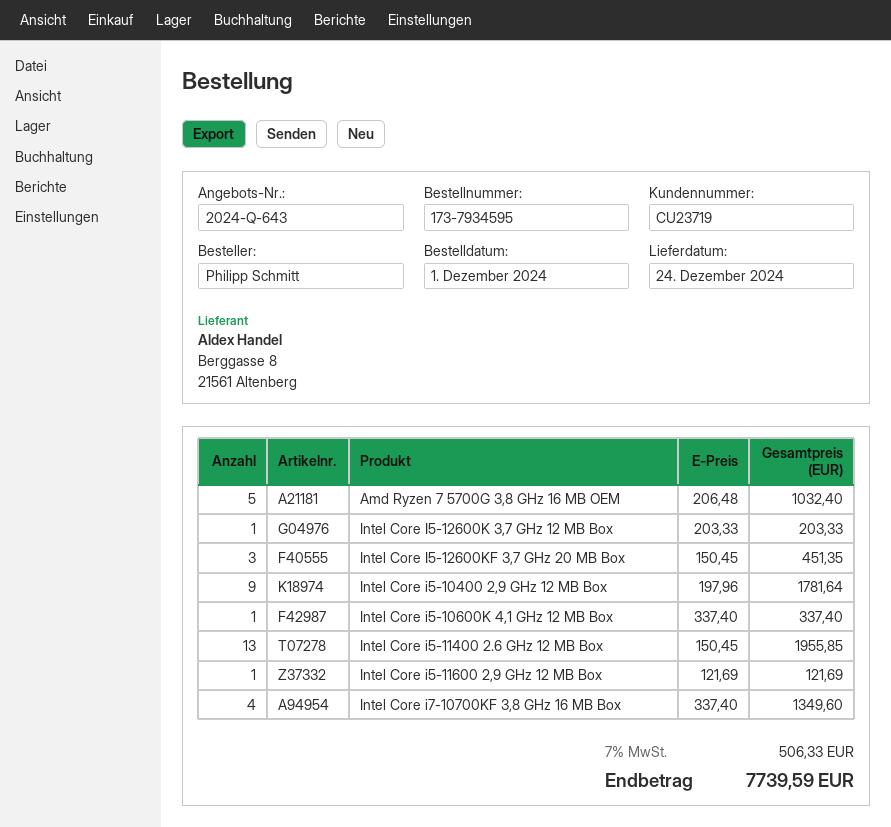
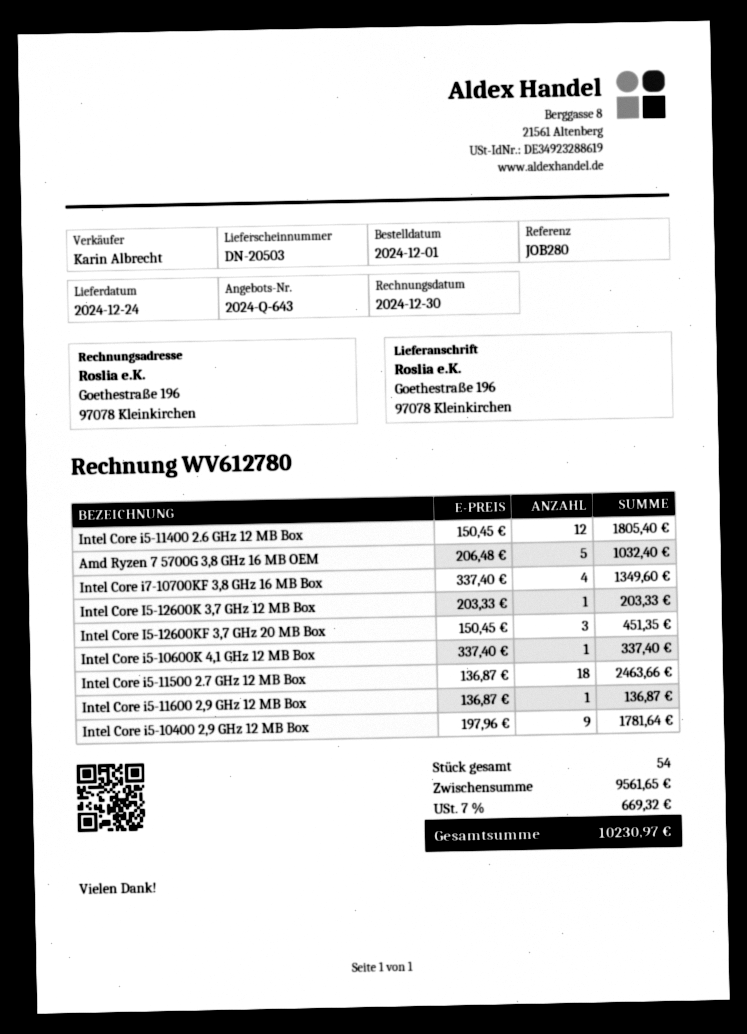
Intel Core i5-11400 2.6 GHz 12 MB Box: 13 x 150.45 = 1955.85 -> 12 x 150.45 = 1805.40
Intel Core i5-11600 2,9 GHz 12 MB Box: 1 x 121.69 = 121.69 -> 1 x 136.87 = 136.87
Intel Core i5-11500 2.7 GHz 12 MB Box: none -> 18 x 136.87 = 2463.66
tax: 7% = 506.33 -> 7% = 669.32
total: 7739.59 -> 10230.97

